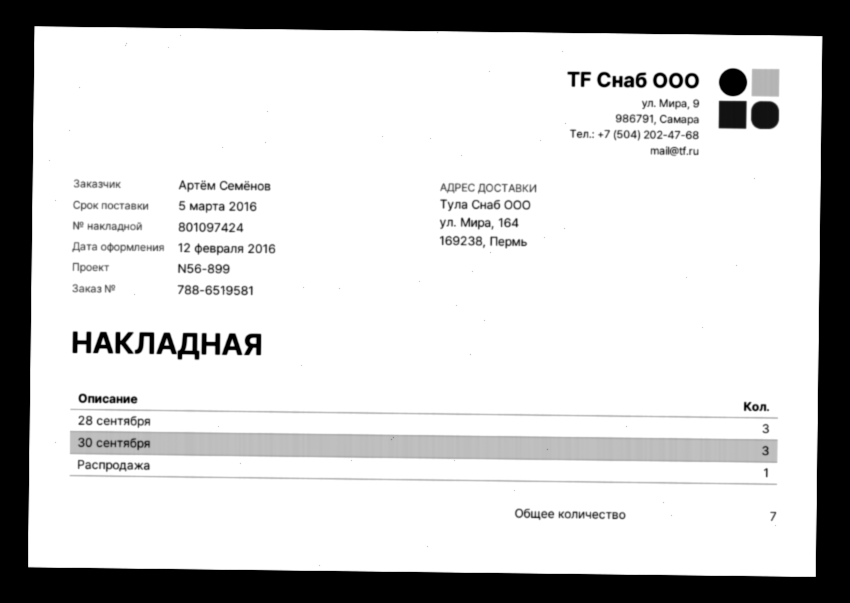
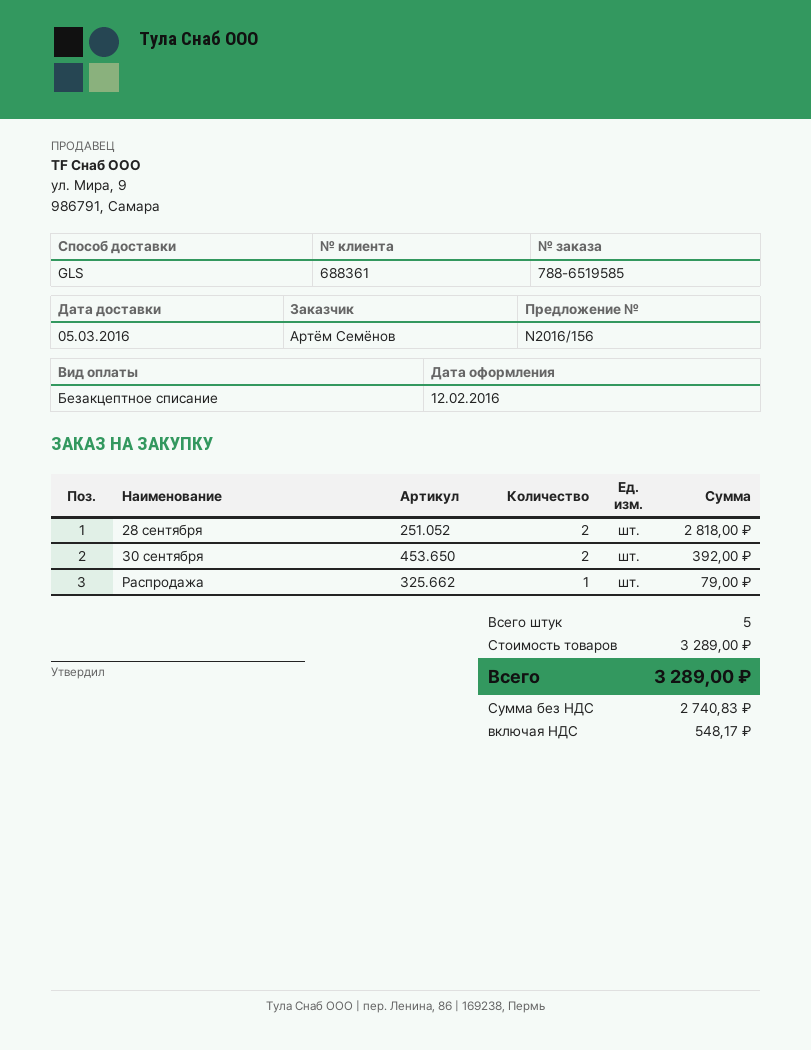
order number: 788-6519581 -> 788-6519585
28 сентября: 3 -> 2
30 сентября: 3 -> 2
total quantity: 7 -> 5

